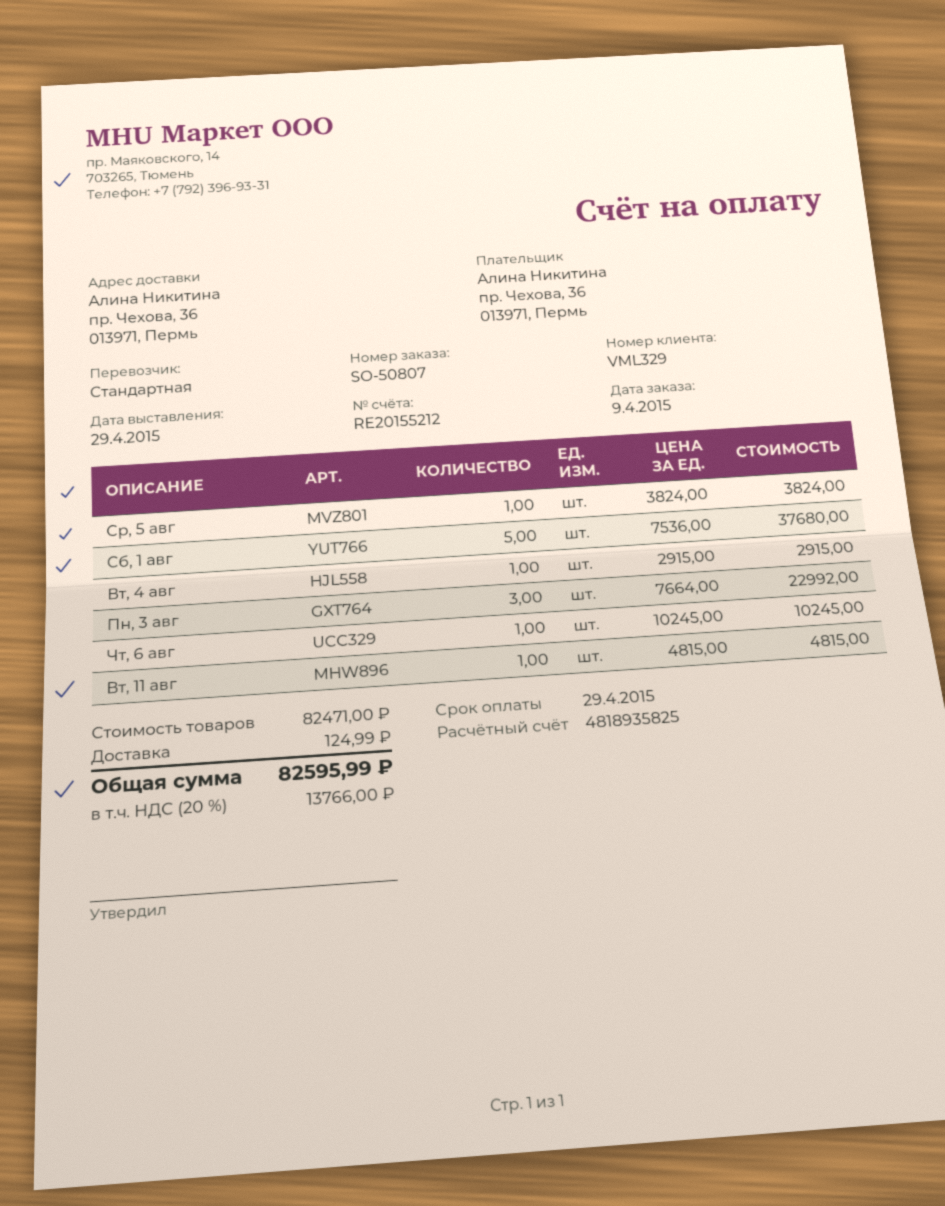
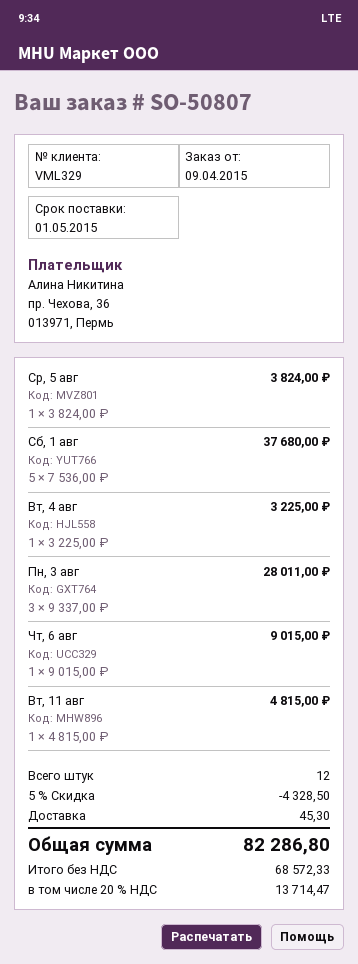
Вт, 4 авг: 1 x 2915.00 = 2915.00 -> 1 x 3225.00 = 3225.00
Пн, 3 авг: 3 x 7664.00 = 22992.00 -> 3 x 9337.00 = 28011.00
Чт, 6 авг: 1 x 10245.00 = 10245.00 -> 1 x 9015.00 = 9015.00
discount: none -> 5% = 4328.50
shipping: 124.99 -> 45.30
tax: 20% = 13766.00 -> 20% = 13714.47
total: 82595.99 -> 82286.80

